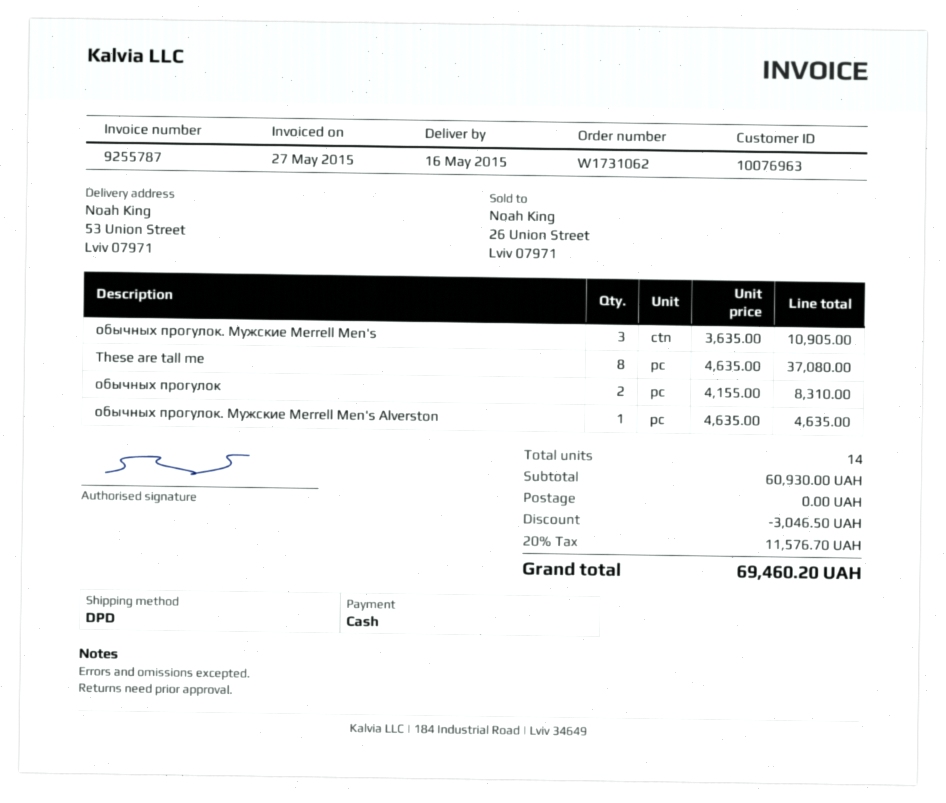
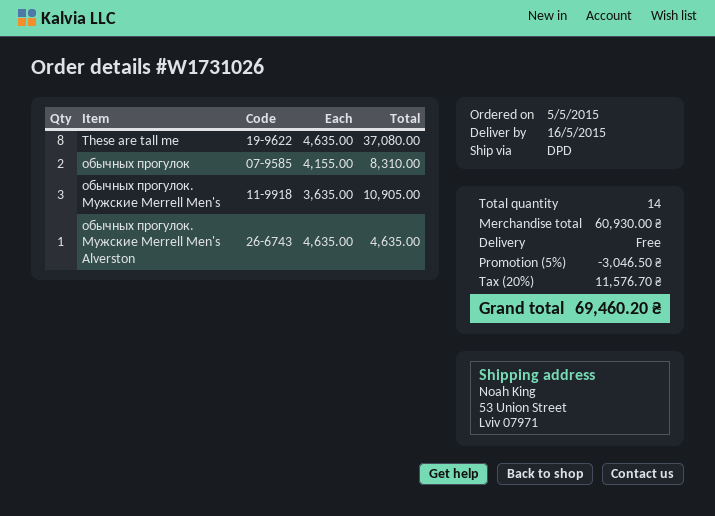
order number: W1731062 -> W1731026

